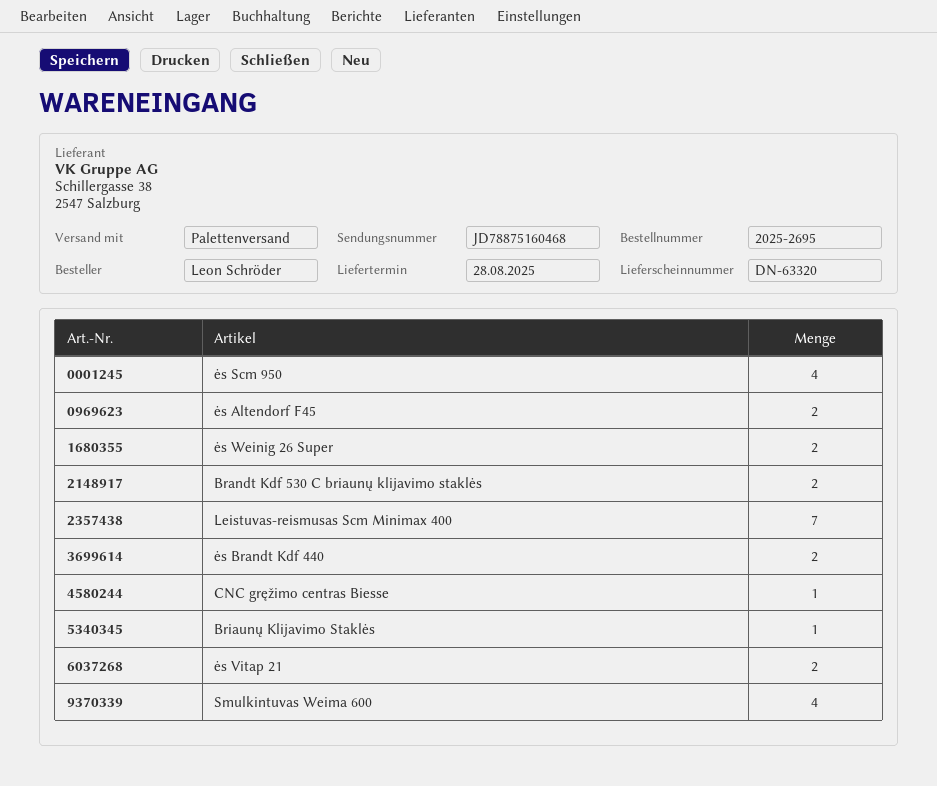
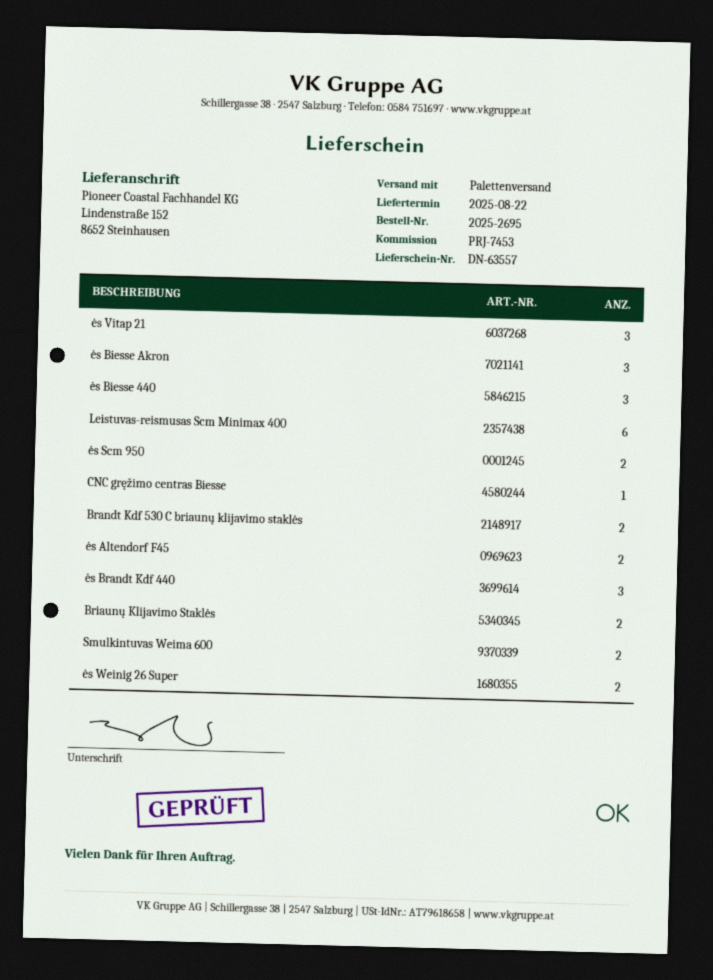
delivery note number: DN-63320 -> DN-63557
delivery date: 2025-08-28 -> 2025-08-22
ės Scm 950: 4 -> 2
Leistuvas-reismusas Scm Minimax 400: 7 -> 6
ės Brandt Kdf 440: 2 -> 3
Briaunų Klijavimo Staklės: 1 -> 2
ės Vitap 21: 2 -> 3
Smulkintuvas Weima 600: 4 -> 2
ės Biesse Akron: none -> 3
ės Biesse 440: none -> 3

